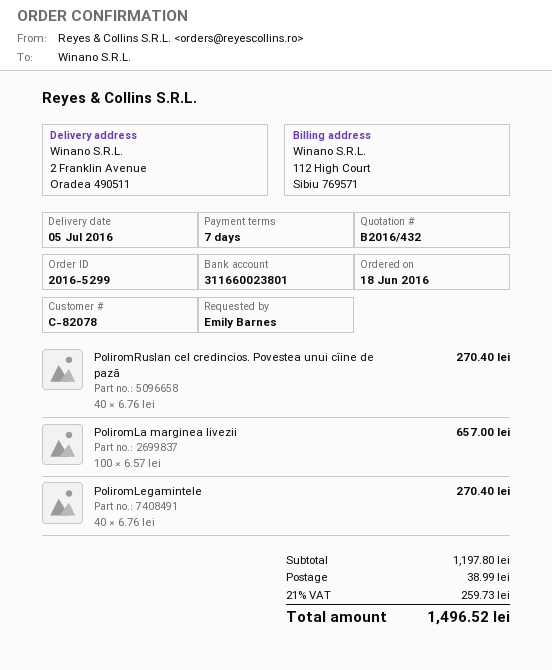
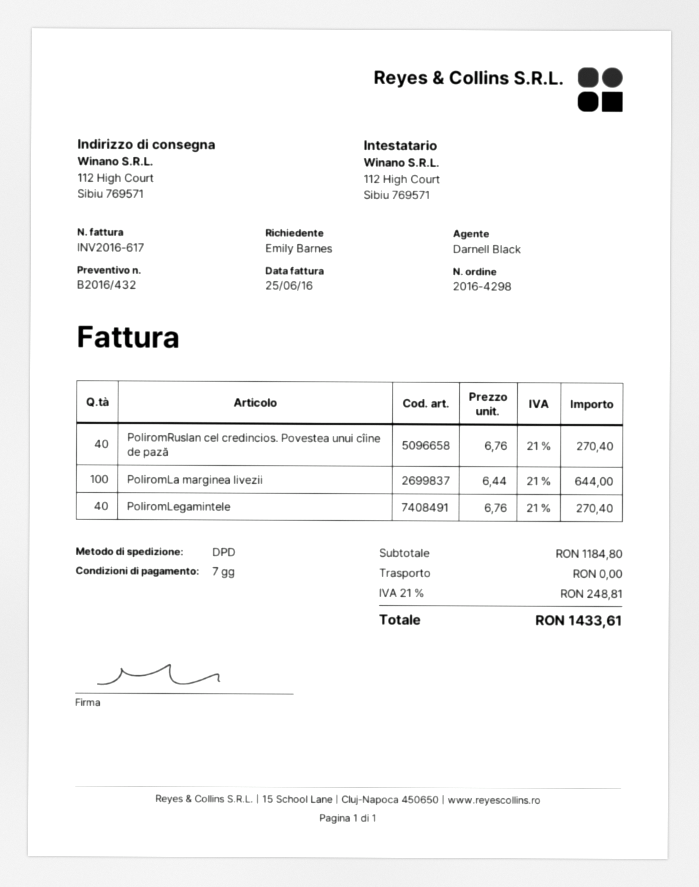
order number: 2016-5299 -> 2016-4298
ship to: 2 Franklin Avenue, Oradea 490511 -> 112 High Court, Sibiu 769571
PoliromLa marginea livezii: 100 x 6.57 = 657.00 -> 100 x 6.44 = 644.00
subtotal: 1197.80 -> 1184.80
shipping: 38.99 -> 0.00
tax: 21% = 259.73 -> 21% = 248.81
total: 1496.52 -> 1433.61

